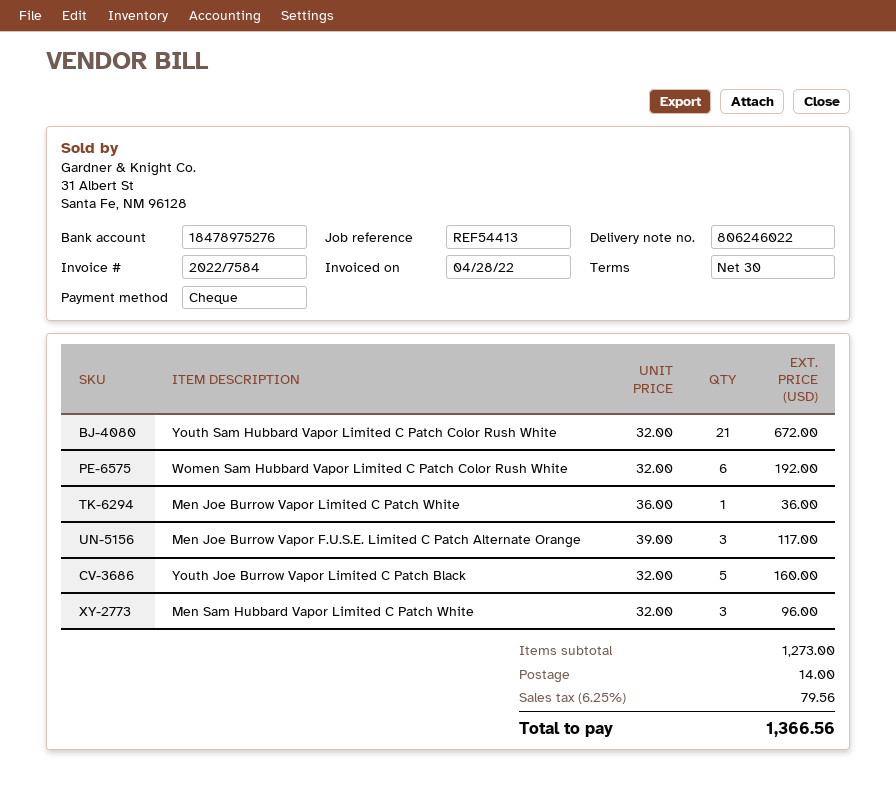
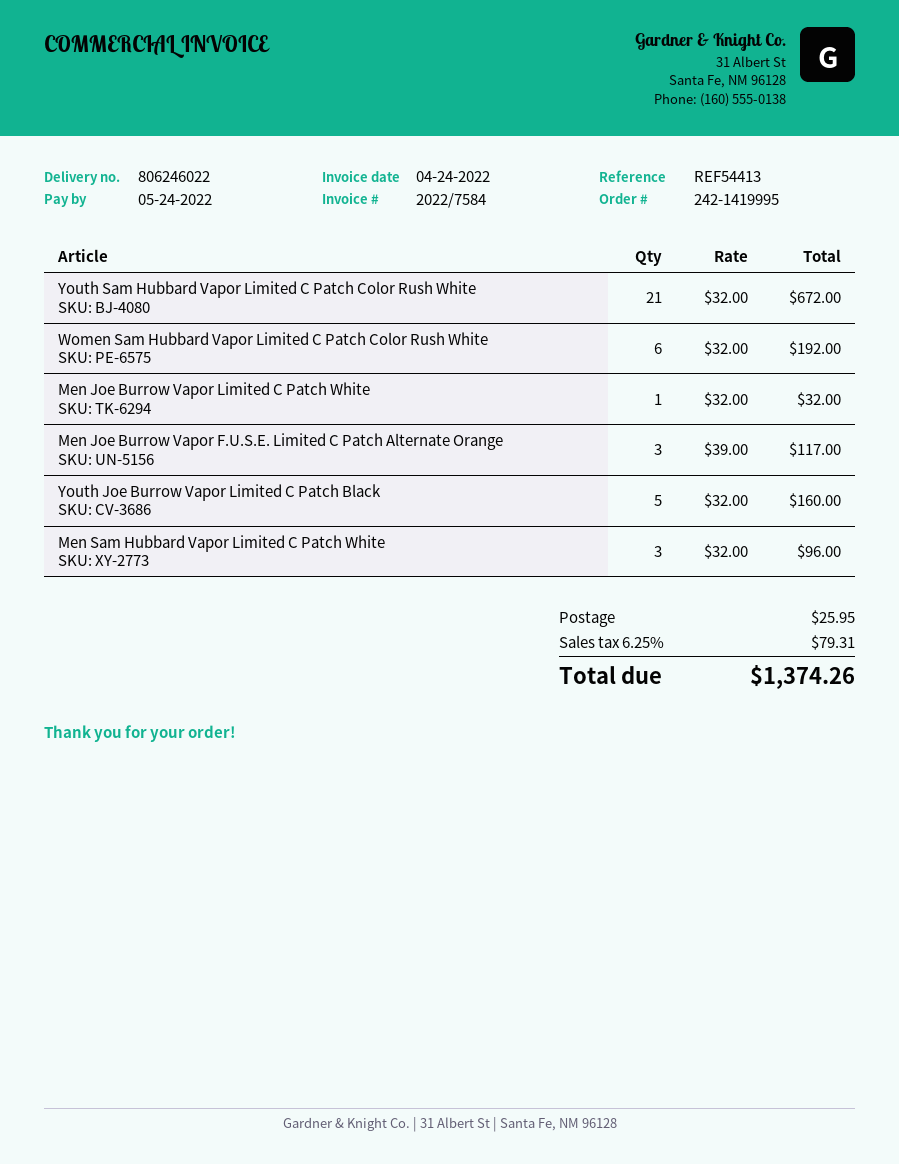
invoice date: 2022-04-28 -> 2022-04-24
Men Joe Burrow Vapor Limited C Patch White: 1 x 36.00 = 36.00 -> 1 x 32.00 = 32.00
shipping: 14.00 -> 25.95
tax: 6.25% = 79.56 -> 6.25% = 79.31
total: 1366.56 -> 1374.26

